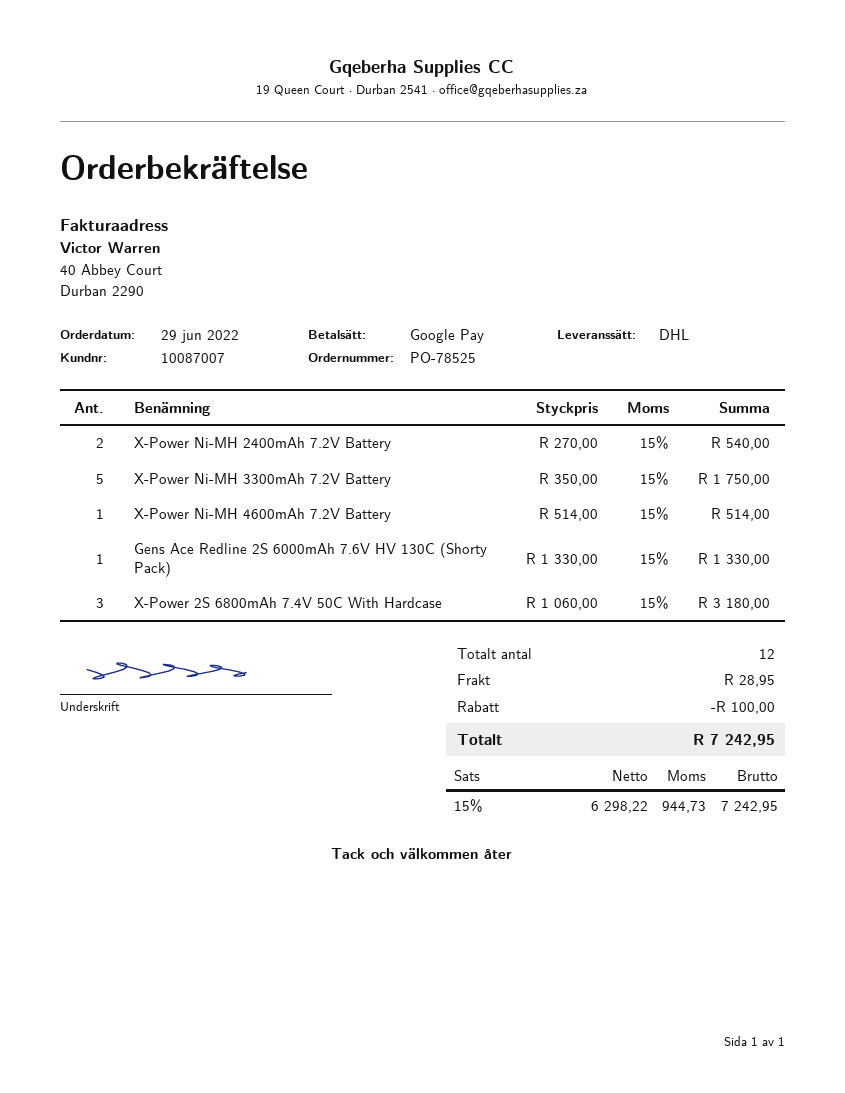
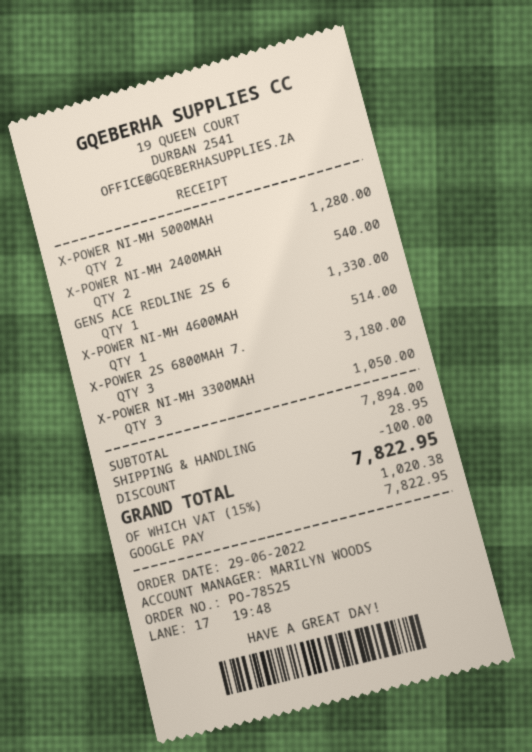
X-Power Ni-MH 3300mAh 7.2V Battery: 5 for 1750.00 -> 3 for 1050.00
X-POWER NI-MH 5000MAH: none -> 2 for 1280.00
tax: 15% = 944.73 -> 15% = 1020.38
total: 7242.95 -> 7822.95

